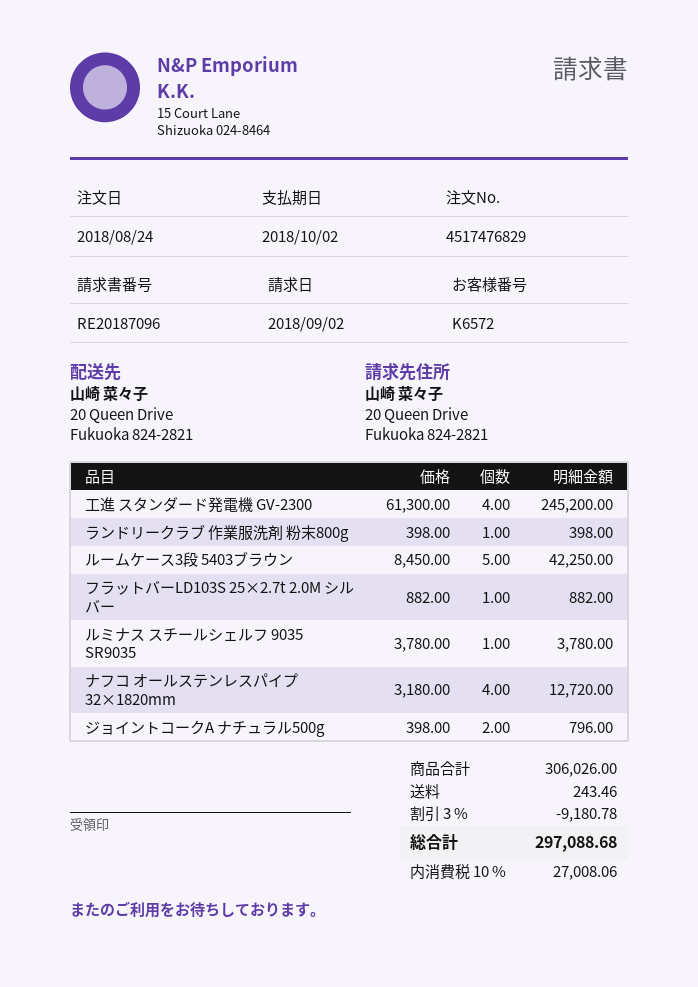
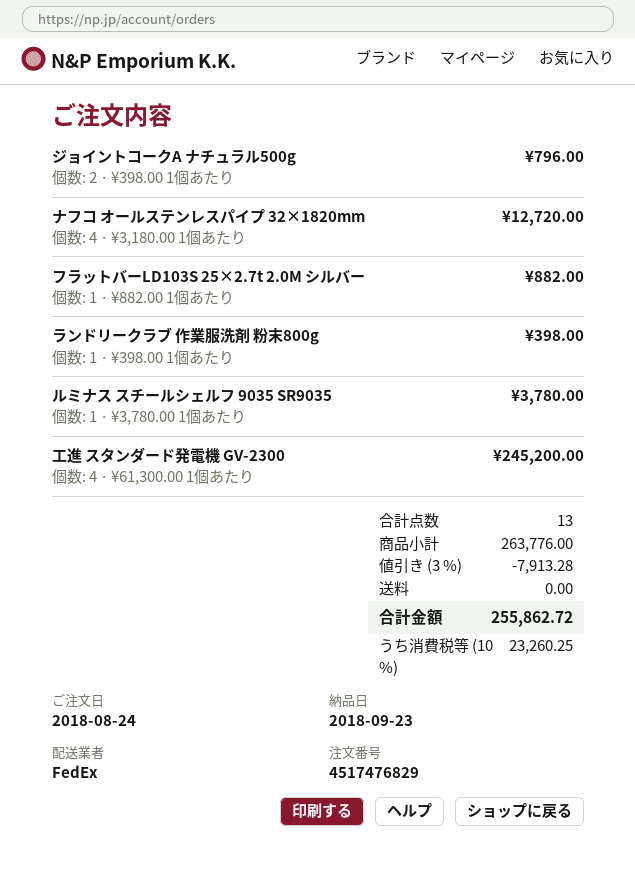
ルームケース3段 5403ブラウン: 5 x 8450.00 = 42250.00 -> none
subtotal: 306026.00 -> 263776.00
discount: 3% = 9180.78 -> 3% = 7913.28
shipping: 243.46 -> 0.00
tax: 10% = 27008.06 -> 10% = 23260.25
total: 297088.68 -> 255862.72

